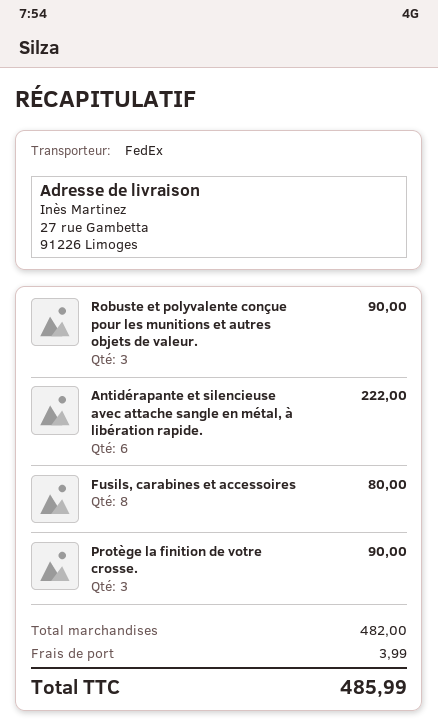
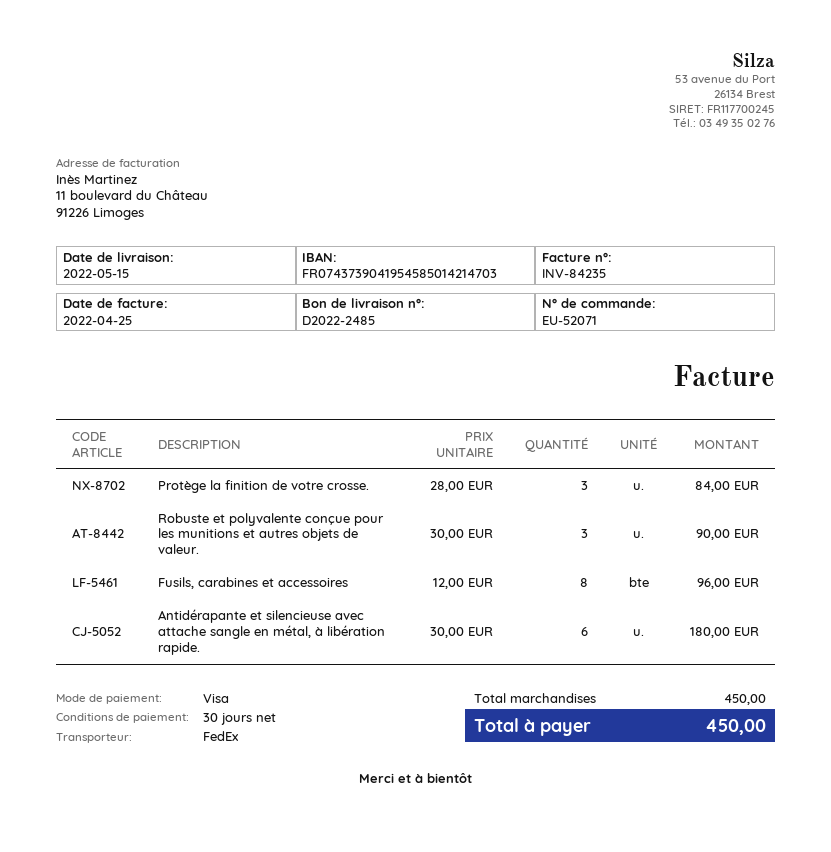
Antidérapante et silencieuse avec attache sangle en métal, à libération rapide.: 6 for 222.00 -> 6 for 180.00
Fusils, carabines et accessoires: 8 for 80.00 -> 8 for 96.00
Protège la finition de votre crosse.: 3 for 90.00 -> 3 for 84.00
subtotal: 482.00 -> 450.00
shipping: 3.99 -> none
total: 485.99 -> 450.00

